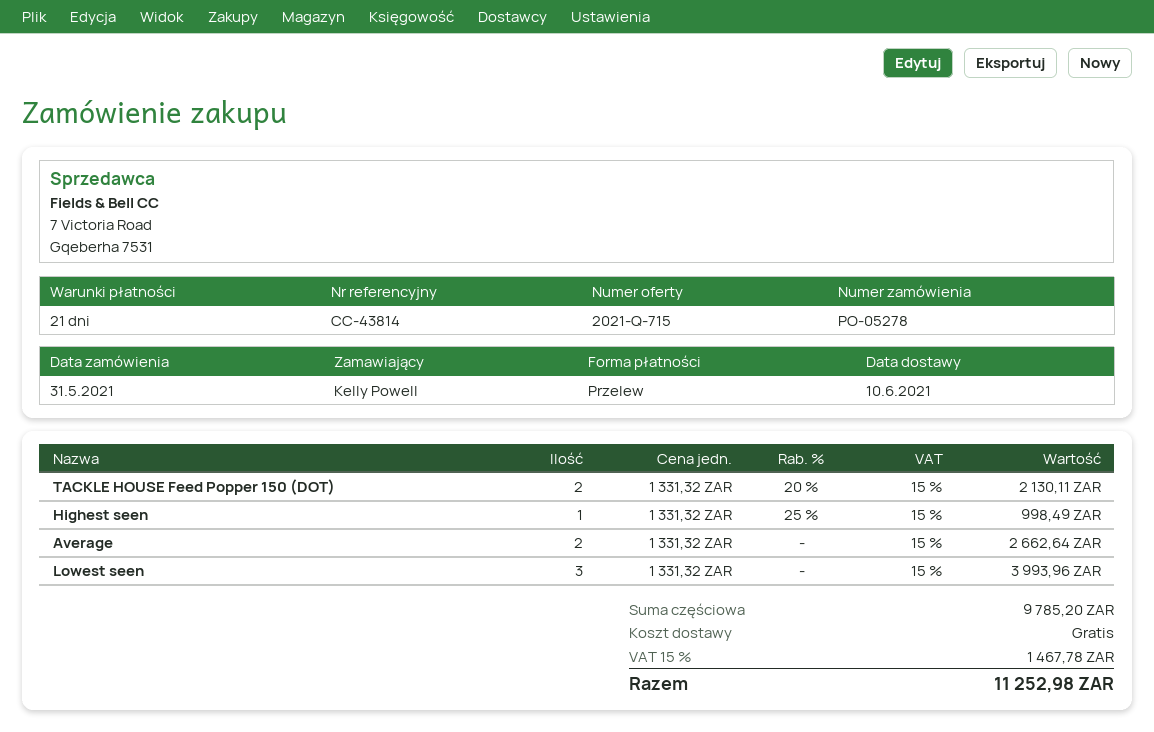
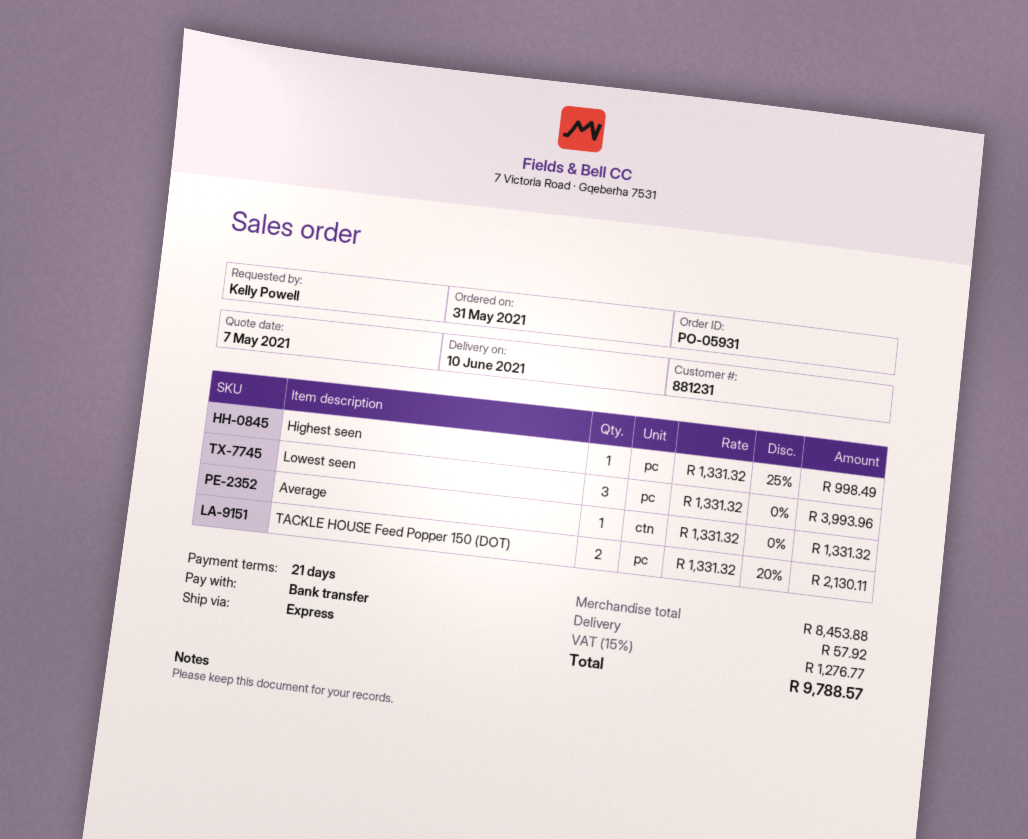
order number: PO-05278 -> PO-05931
Average: 2 x 1331.32 = 2662.64 -> 1 x 1331.32 = 1331.32
subtotal: 9785.20 -> 8453.88
shipping: 0.00 -> 57.92
tax: 15% = 1467.78 -> 15% = 1276.77
total: 11252.98 -> 9788.57

